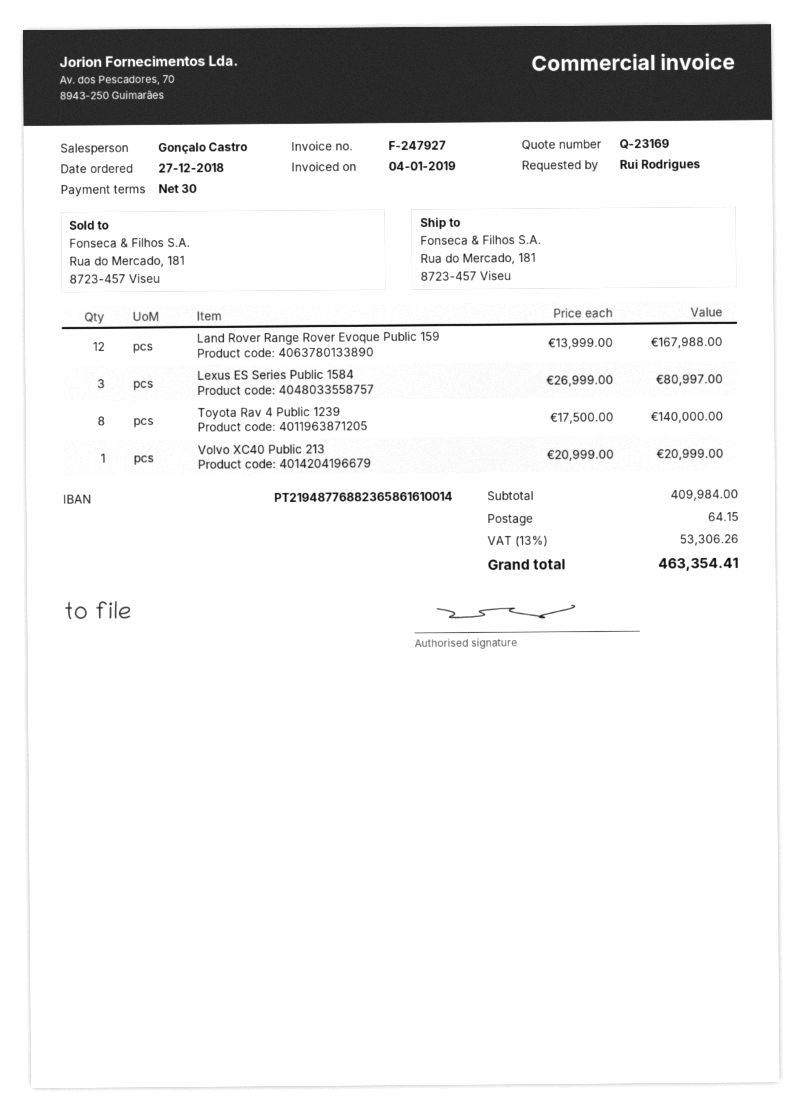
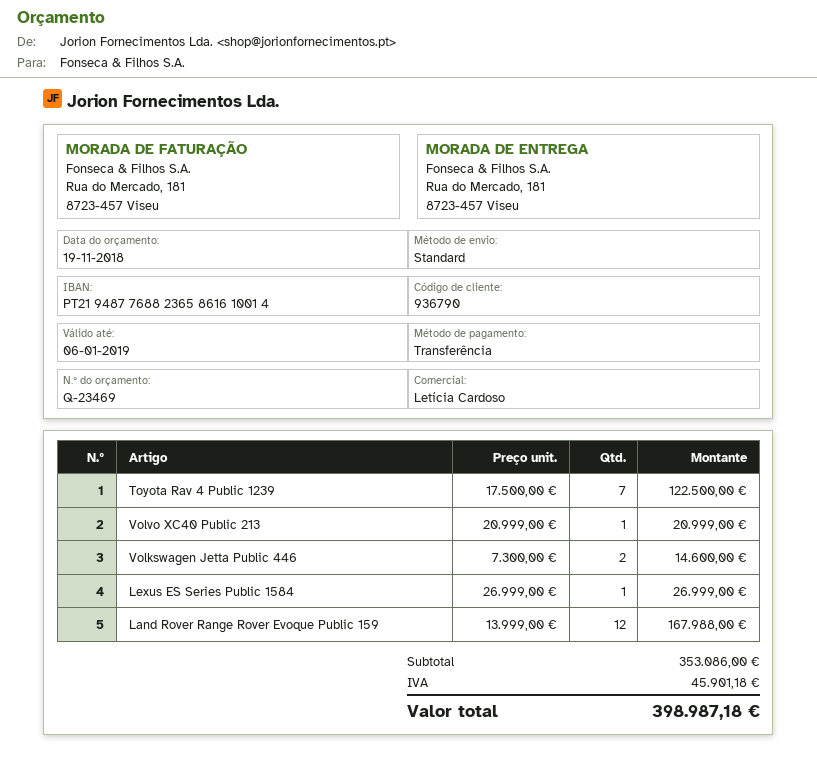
quote number: Q-23169 -> Q-23469
sales rep: Gonçalo Castro -> Letícia Cardoso
Lexus ES Series Public 1584: 3 x 26999.00 = 80997.00 -> 1 x 26999.00 = 26999.00
Toyota Rav 4 Public 1239: 8 x 17500.00 = 140000.00 -> 7 x 17500.00 = 122500.00
Volkswagen Jetta Public 446: none -> 2 x 7300.00 = 14600.00
subtotal: 409984.00 -> 353086.00
shipping: 64.15 -> none
tax: 53306.26 -> 45901.18
total: 463354.41 -> 398987.18

